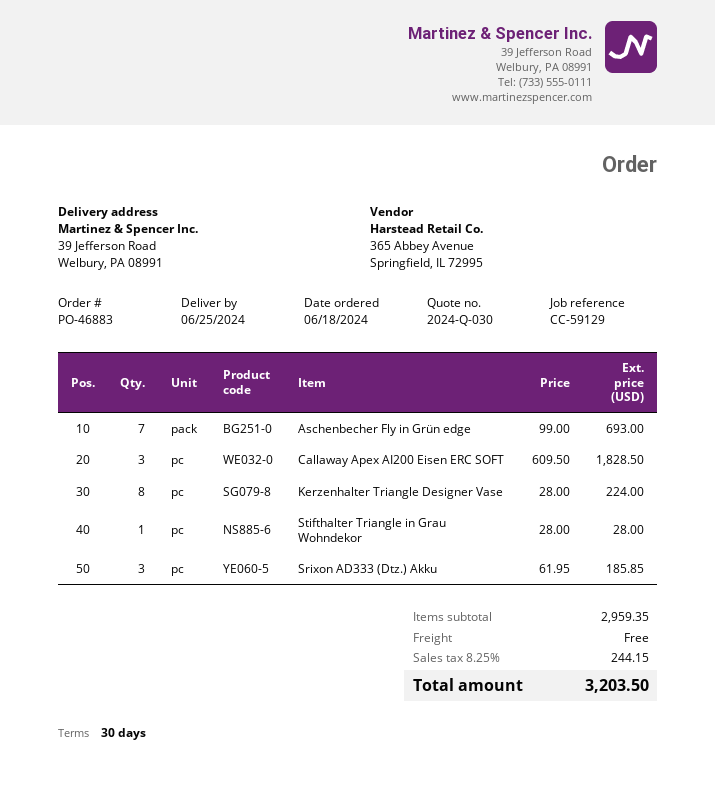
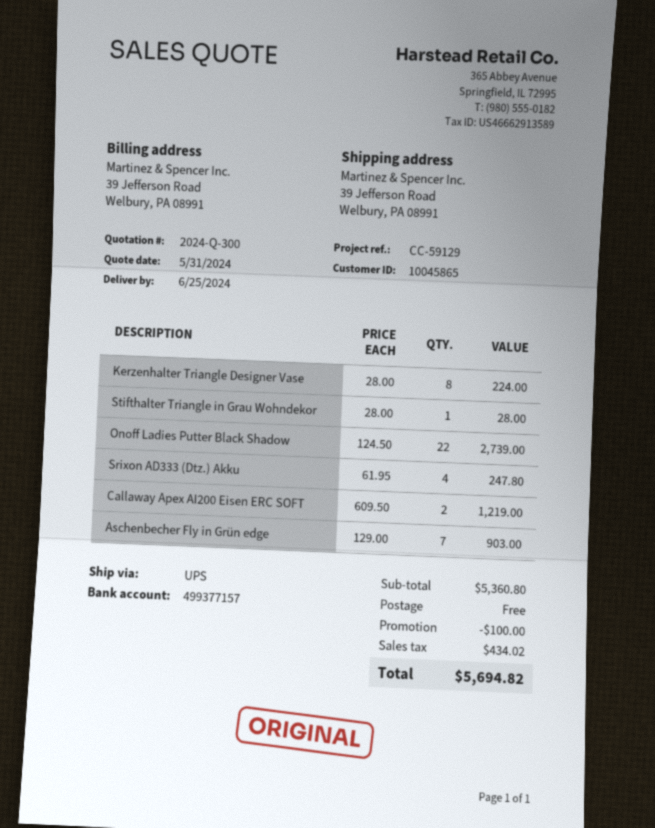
quote number: 2024-Q-030 -> 2024-Q-300
Aschenbecher Fly in Grün edge: 7 x 99.00 = 693.00 -> 7 x 129.00 = 903.00
Callaway Apex AI200 Eisen ERC SOFT: 3 x 609.50 = 1828.50 -> 2 x 609.50 = 1219.00
Srixon AD333 (Dtz.) Akku: 3 x 61.95 = 185.85 -> 4 x 61.95 = 247.80
Onoff Ladies Putter Black Shadow: none -> 22 x 124.50 = 2739.00
subtotal: 2959.35 -> 5360.80
discount: none -> 100.00
tax: 244.15 -> 434.02
total: 3203.50 -> 5694.82

